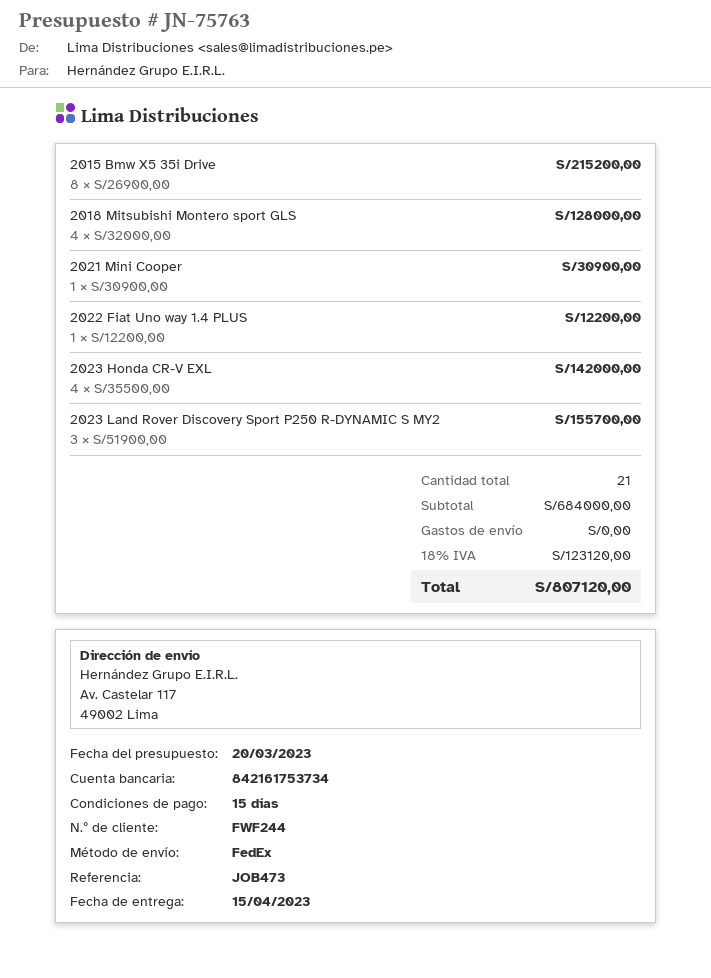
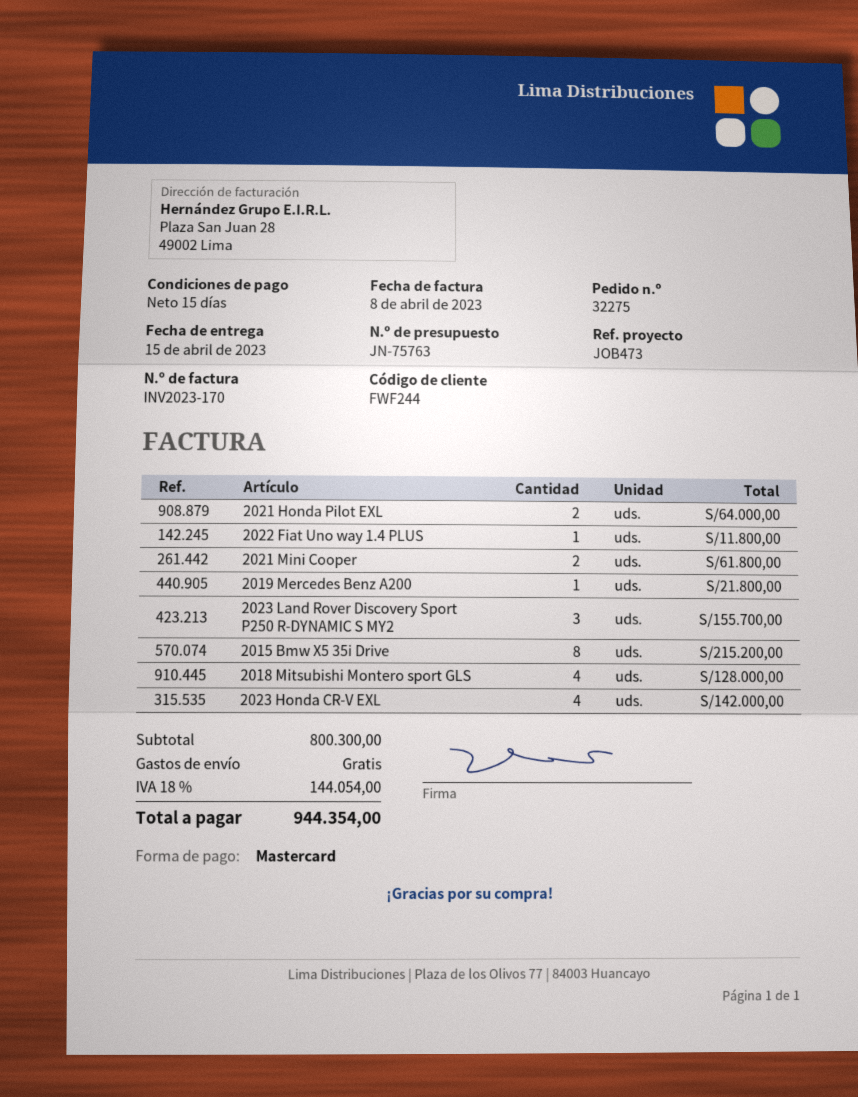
2021 Mini Cooper: 1 for 30900.00 -> 2 for 61800.00
2022 Fiat Uno way 1.4 PLUS: 1 for 12200.00 -> 1 for 11800.00
2021 Honda Pilot EXL: none -> 2 for 64000.00
2019 Mercedes Benz A200: none -> 1 for 21800.00
subtotal: 684000.00 -> 800300.00
tax: 18% = 123120.00 -> 18% = 144054.00
total: 807120.00 -> 944354.00

